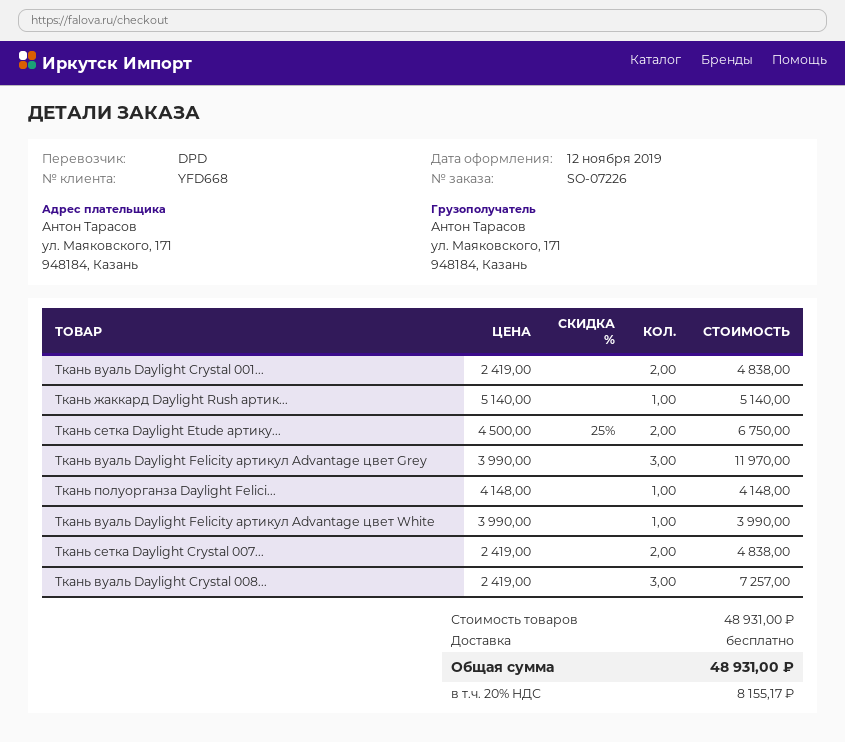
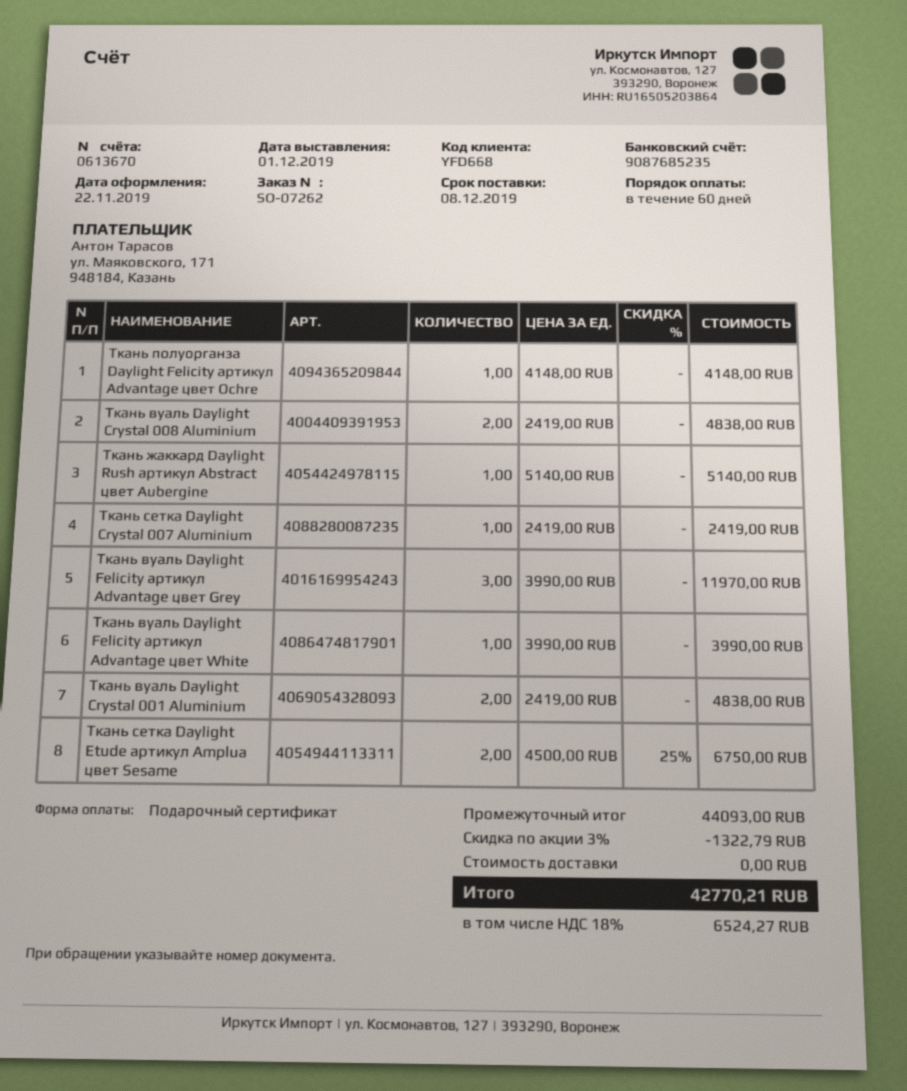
order number: SO-07226 -> SO-07262
order date: 2019-11-12 -> 2019-11-22
Ткань сетка Daylight Crystal 007...: 2 x 2419.00 = 4838.00 -> 1 x 2419.00 = 2419.00
Ткань вуаль Daylight Crystal 008...: 3 x 2419.00 = 7257.00 -> 2 x 2419.00 = 4838.00
subtotal: 48931.00 -> 44093.00
discount: none -> 3% = 1322.79
tax: 20% = 8155.17 -> 18% = 6524.27
total: 48931.00 -> 42770.21

